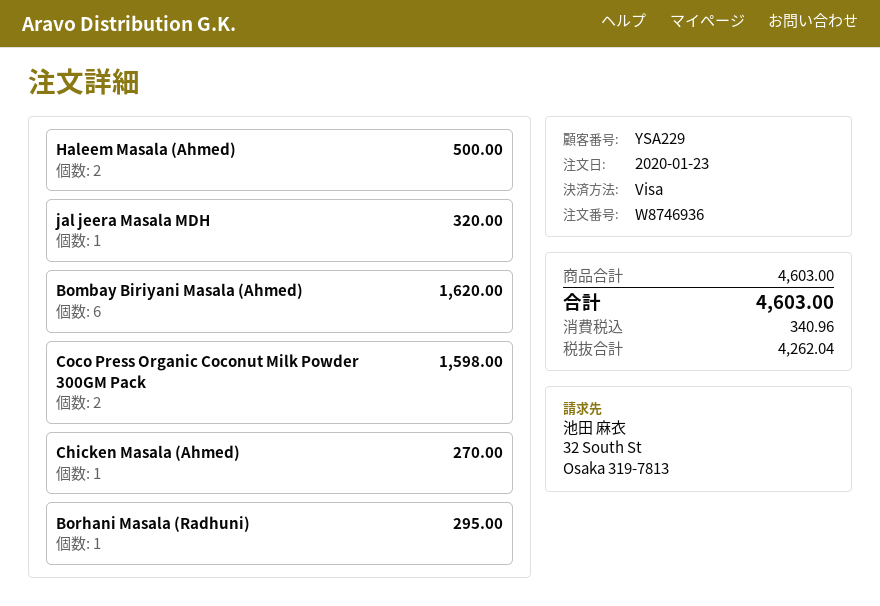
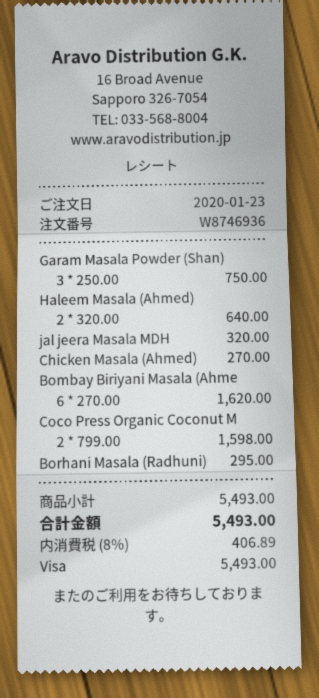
Haleem Masala (Ahmed): 2 for 500.00 -> 2 for 640.00
Garam Masala Powder (Shan): none -> 3 for 750.00
subtotal: 4603.00 -> 5493.00
tax: 340.96 -> 406.89
total: 4603.00 -> 5493.00

